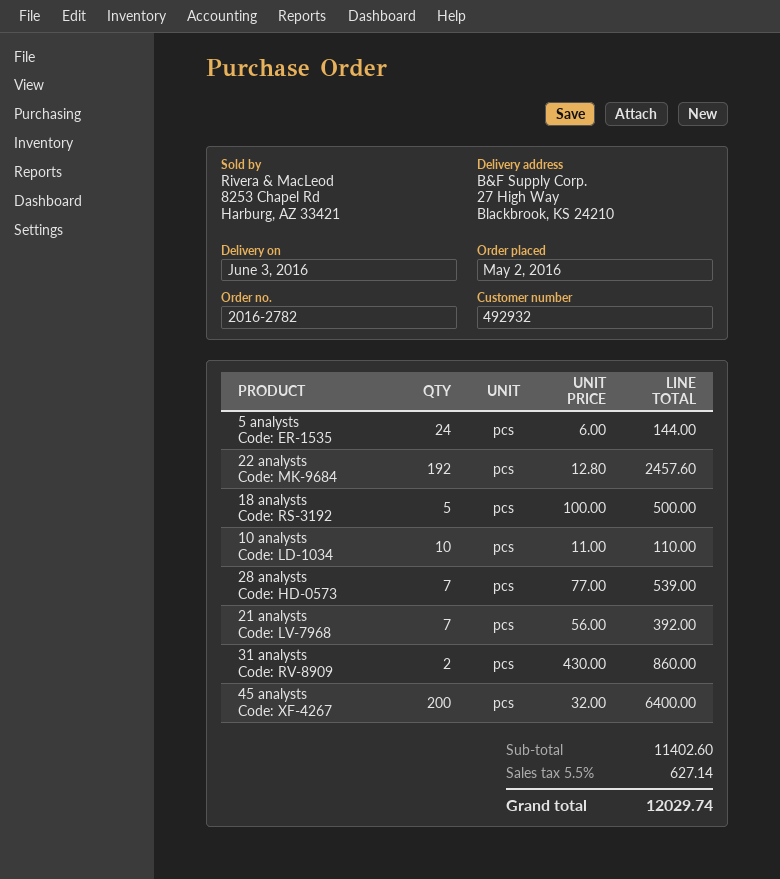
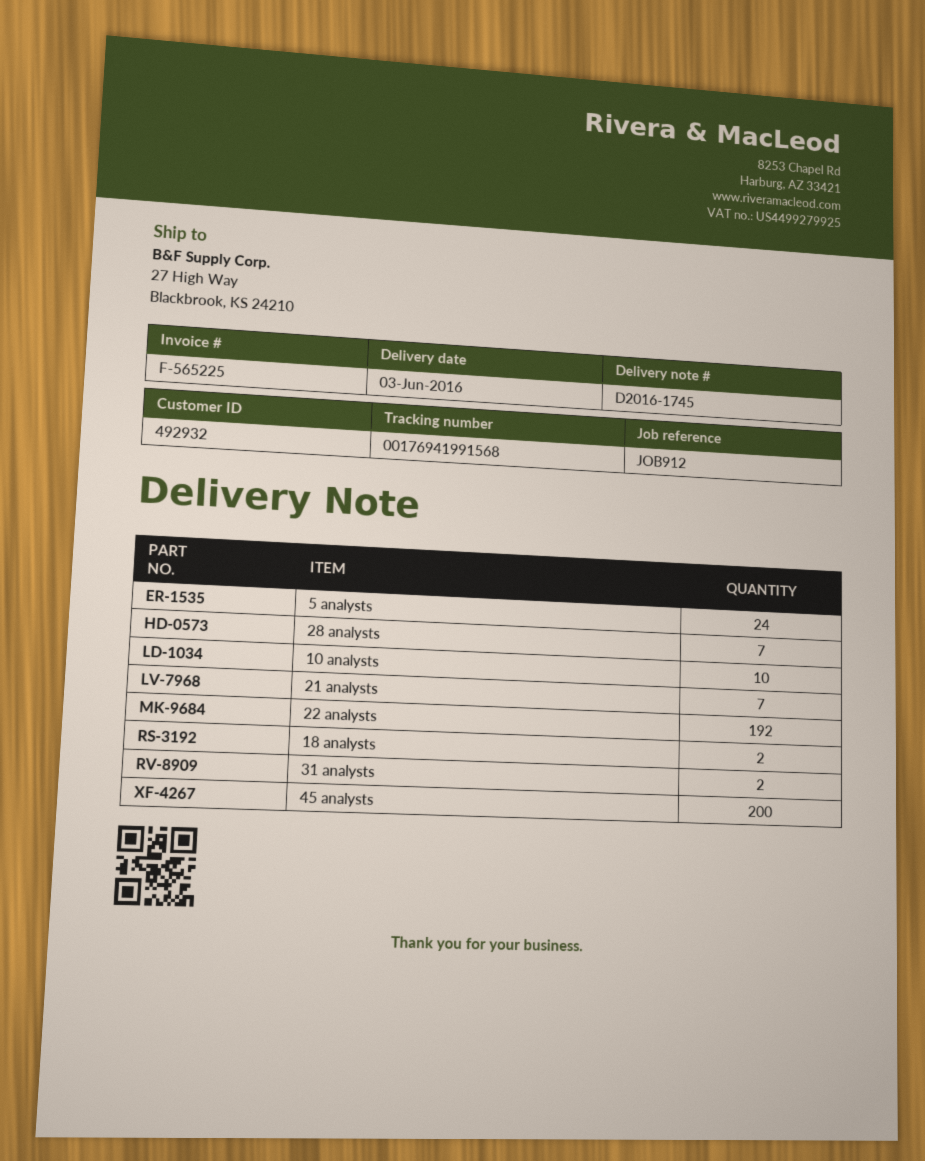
18 analysts: 5 -> 2

